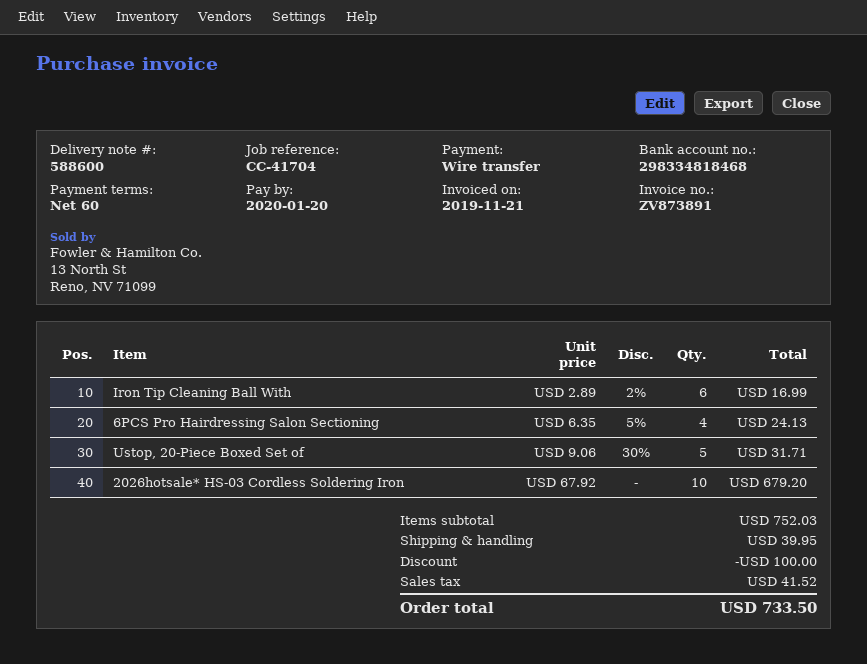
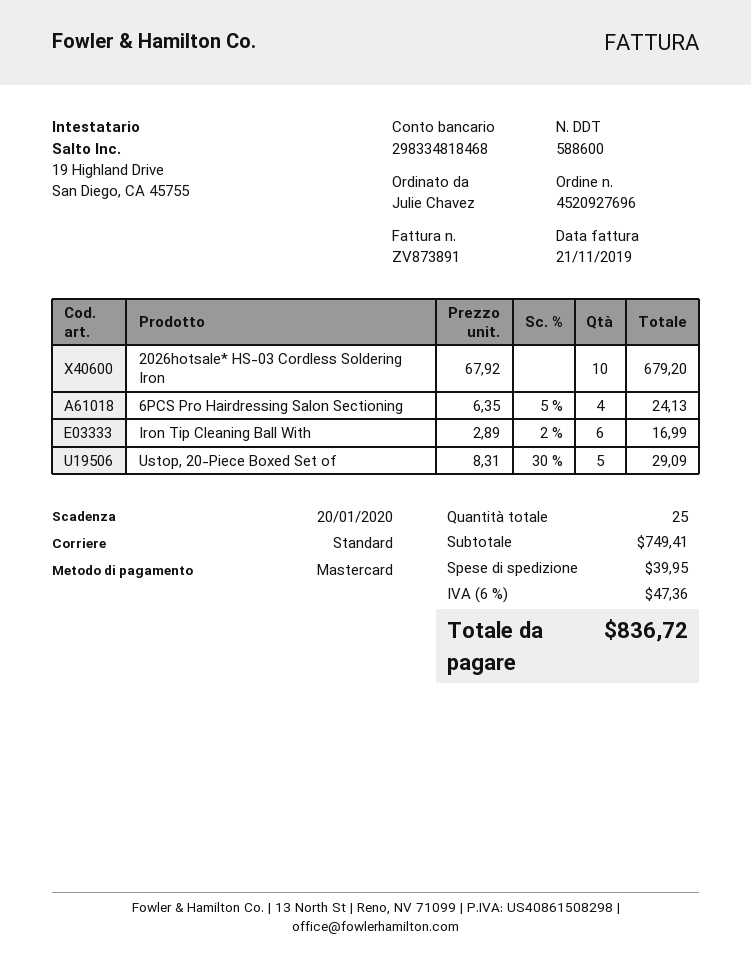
payment method: bank transfer -> Mastercard
Ustop, 20-Piece Boxed Set of: 5 x 9.06 - 30% = 31.71 -> 5 x 8.31 - 30% = 29.09
subtotal: 752.03 -> 749.41
discount: 100.00 -> none
tax: 41.52 -> 47.36
total: 733.50 -> 836.72

